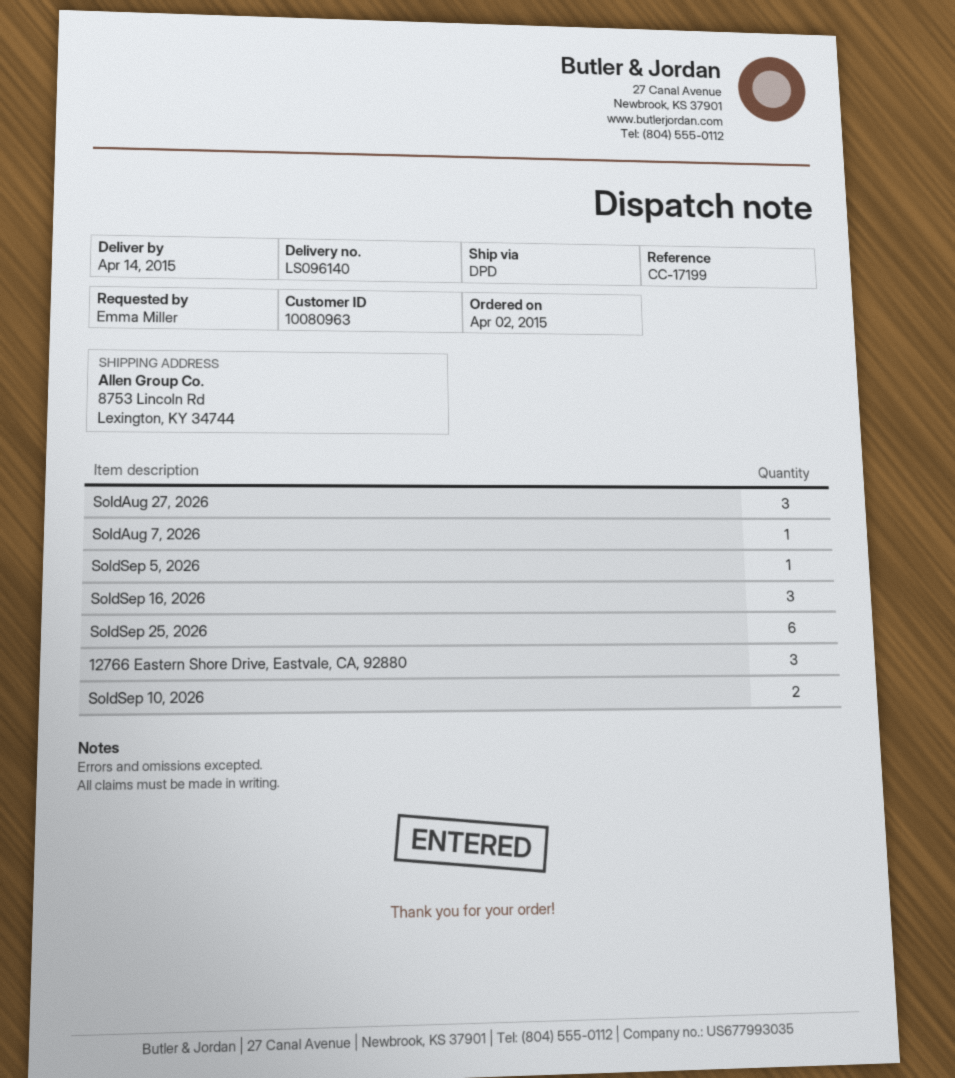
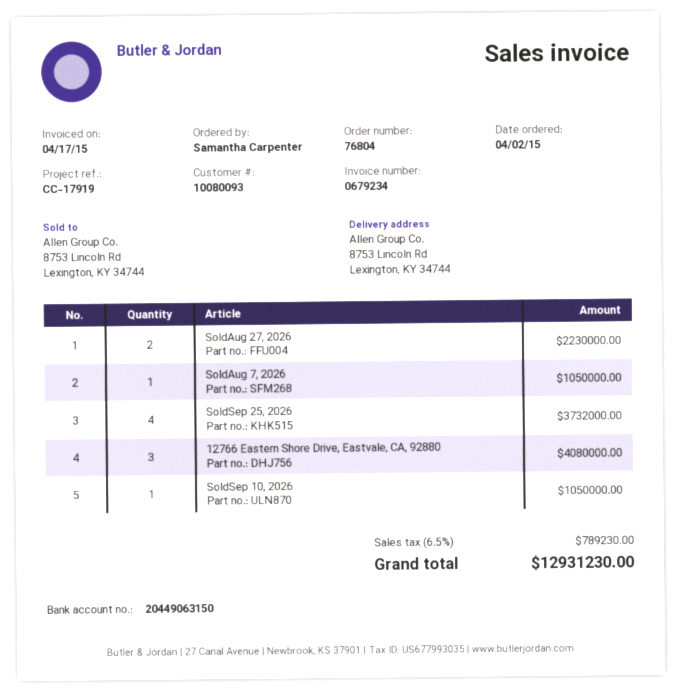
customer number: 10080963 -> 10080093
reference: CC-17199 -> CC-17919
ordered by: Emma Miller -> Samantha Carpenter
SoldAug 27, 2026: 3 -> 2
SoldSep 5, 2026: 1 -> none
SoldSep 16, 2026: 3 -> none
SoldSep 25, 2026: 6 -> 4
SoldSep 10, 2026: 2 -> 1

